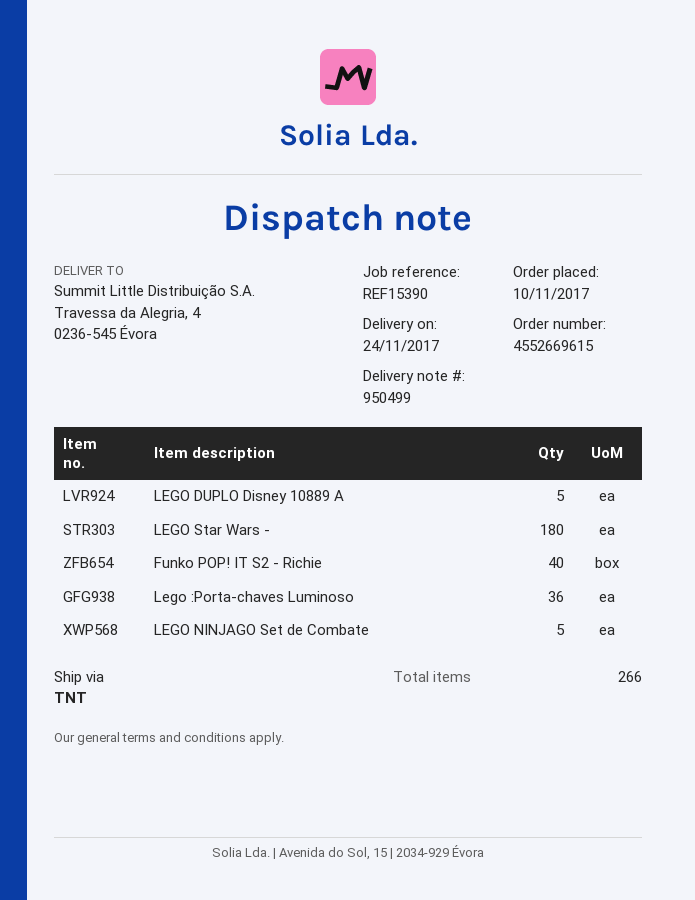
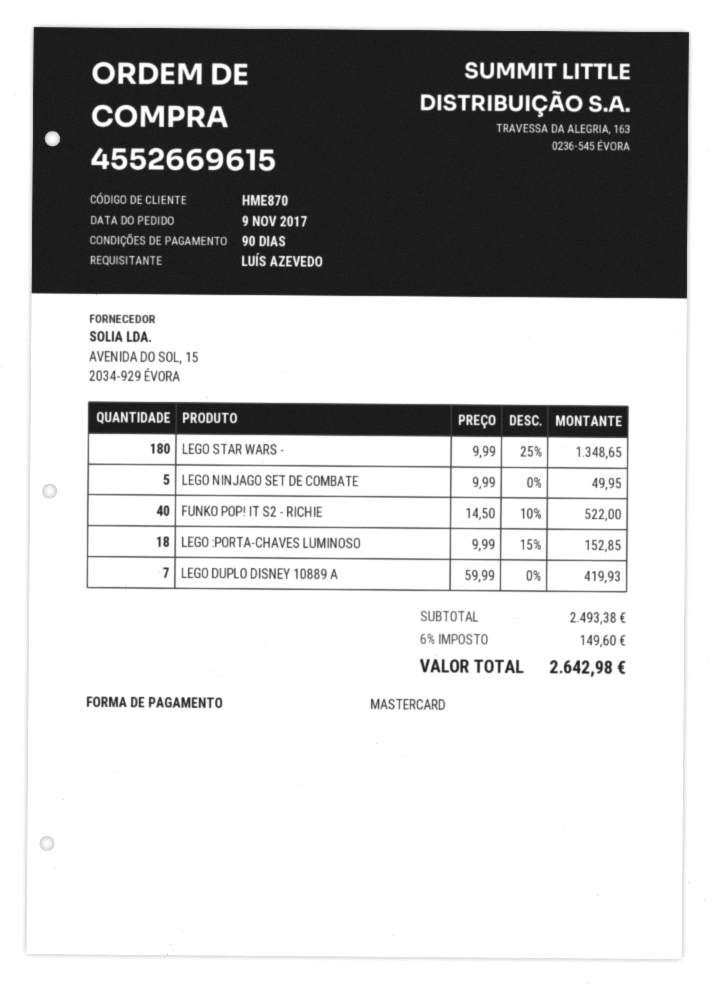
order date: 2017-11-10 -> 2017-11-09
LEGO DUPLO Disney 10889 A: 5 -> 7
Lego :Porta-chaves Luminoso: 36 -> 18

